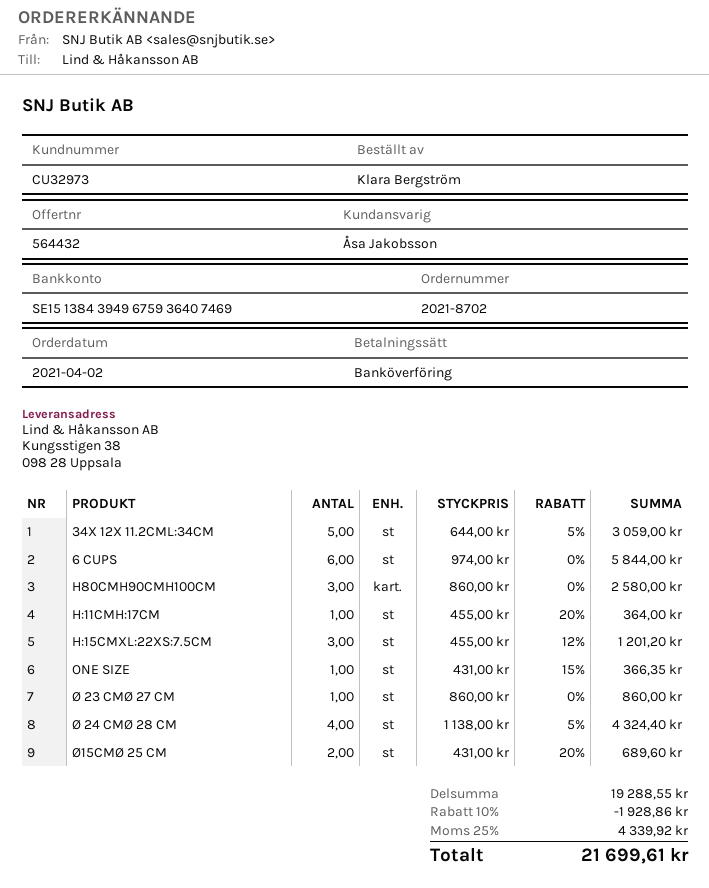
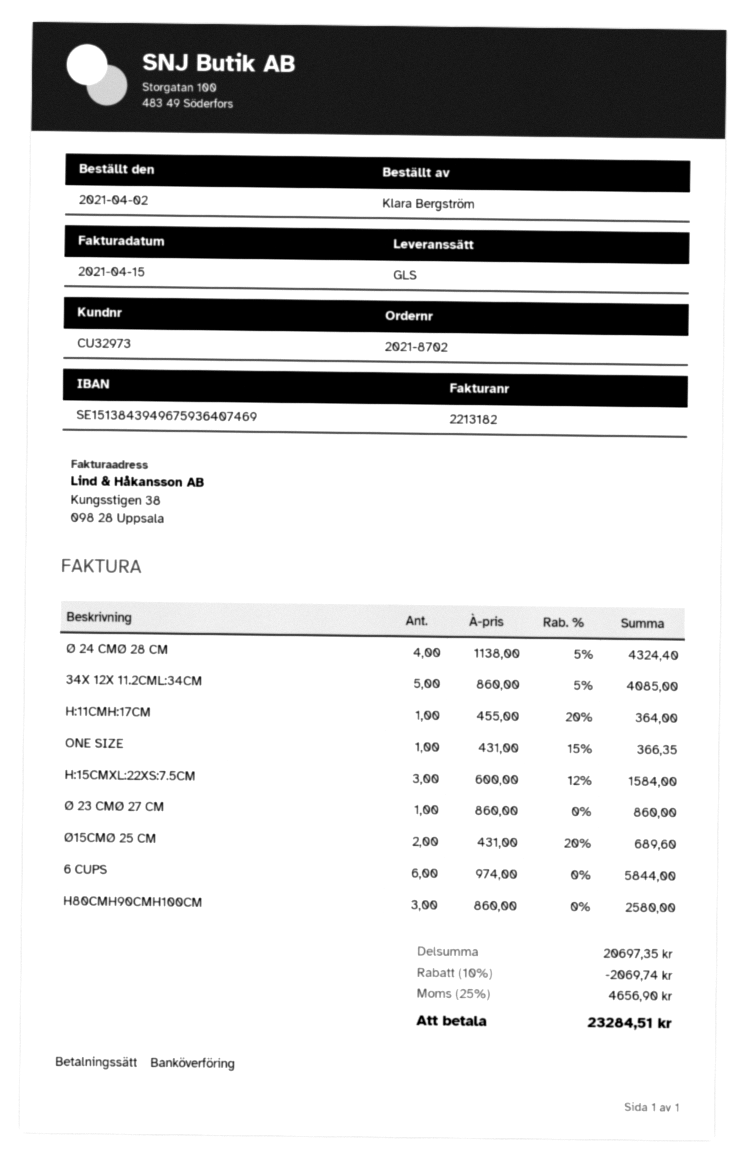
34X 12X 11.2CML:34CM: 5 x 644.00 - 5% = 3059.00 -> 5 x 860.00 - 5% = 4085.00
H:15CMXL:22XS:7.5CM: 3 x 455.00 - 12% = 1201.20 -> 3 x 600.00 - 12% = 1584.00
subtotal: 19288.55 -> 20697.35
discount: 10% = 1928.86 -> 10% = 2069.74
tax: 25% = 4339.92 -> 25% = 4656.90
total: 21699.61 -> 23284.51

